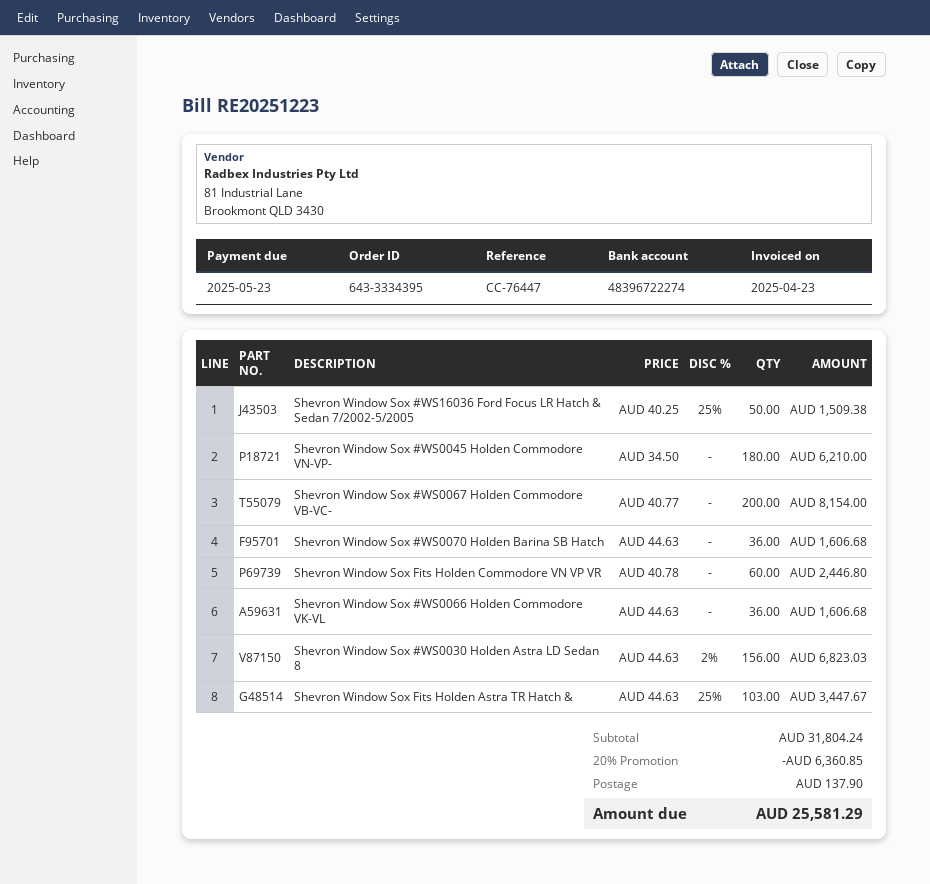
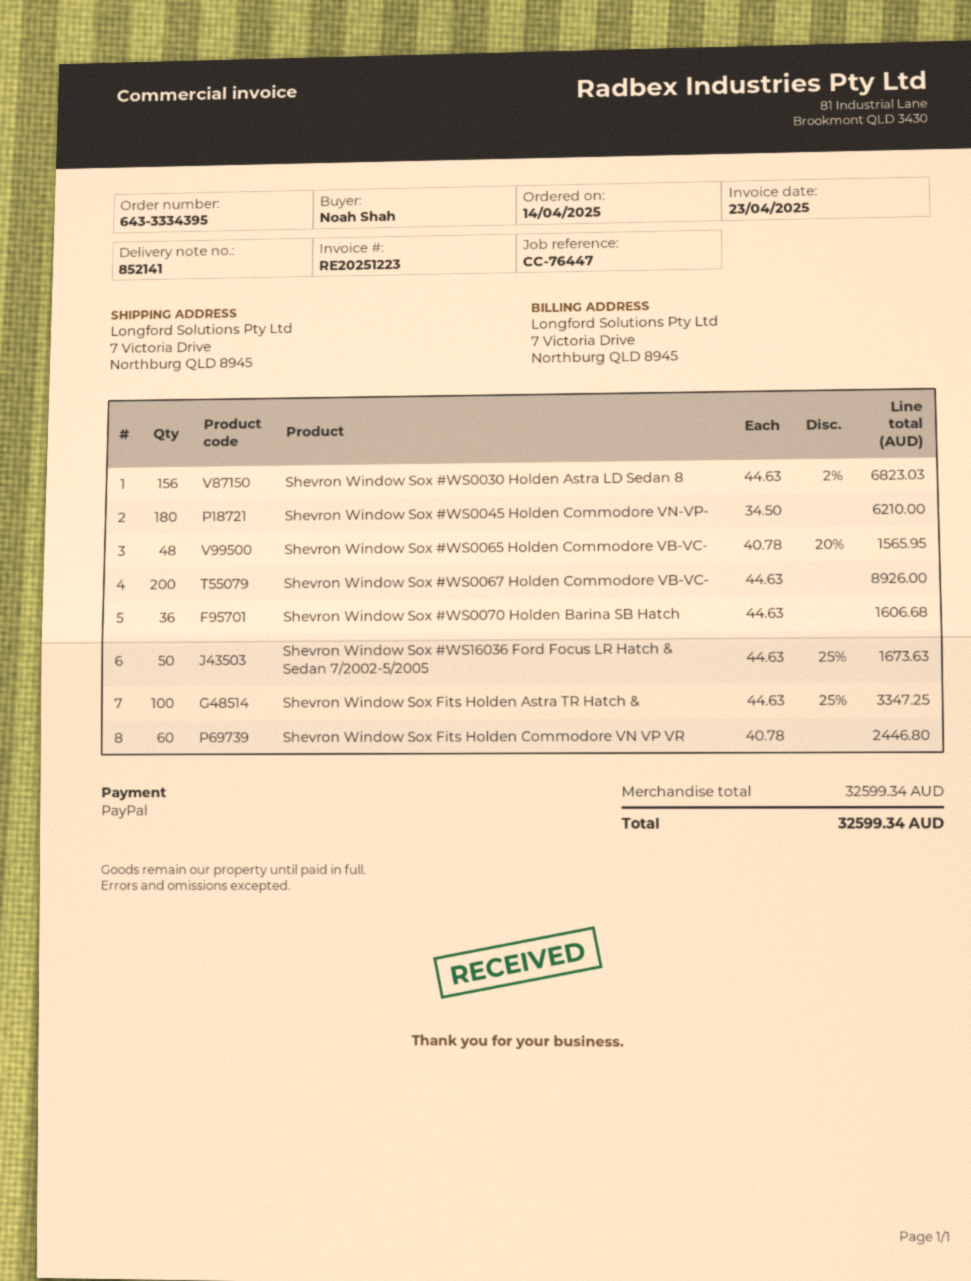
Shevron Window Sox #WS16036 Ford Focus LR Hatch & Sedan 7/2002-5/2005: 50 x 40.25 - 25% = 1509.38 -> 50 x 44.63 - 25% = 1673.63
Shevron Window Sox #WS0067 Holden Commodore VB-VC-: 200 x 40.77 = 8154.00 -> 200 x 44.63 = 8926.00
Shevron Window Sox #WS0066 Holden Commodore VK-VL: 36 x 44.63 = 1606.68 -> none
Shevron Window Sox Fits Holden Astra TR Hatch &: 103 x 44.63 - 25% = 3447.67 -> 100 x 44.63 - 25% = 3347.25
Shevron Window Sox #WS0065 Holden Commodore VB-VC-: none -> 48 x 40.78 - 20% = 1565.95
subtotal: 31804.24 -> 32599.34
discount: 20% = 6360.85 -> none
shipping: 137.90 -> none
total: 25581.29 -> 32599.34

